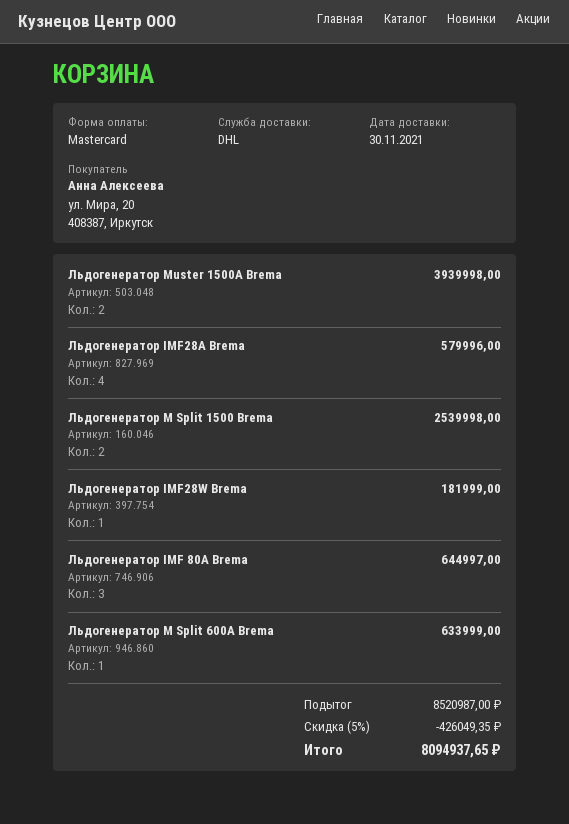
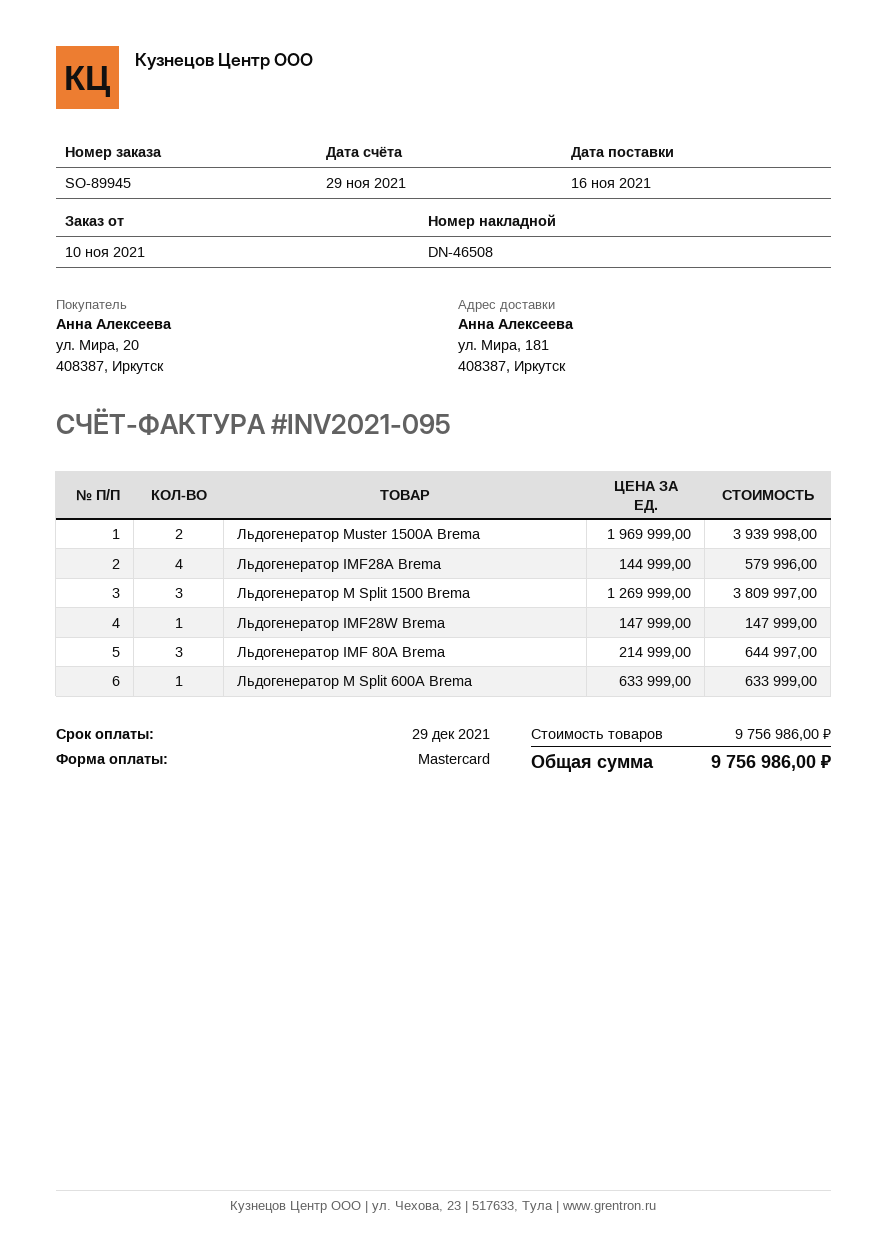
delivery date: 2021-11-30 -> 2021-11-16
Льдогенератор M Split 1500 Brema: 2 for 2539998.00 -> 3 for 3809997.00
Льдогенератор IMF28W Brema: 1 for 181999.00 -> 1 for 147999.00
subtotal: 8520987.00 -> 9756986.00
discount: 5% = 426049.35 -> none
total: 8094937.65 -> 9756986.00

